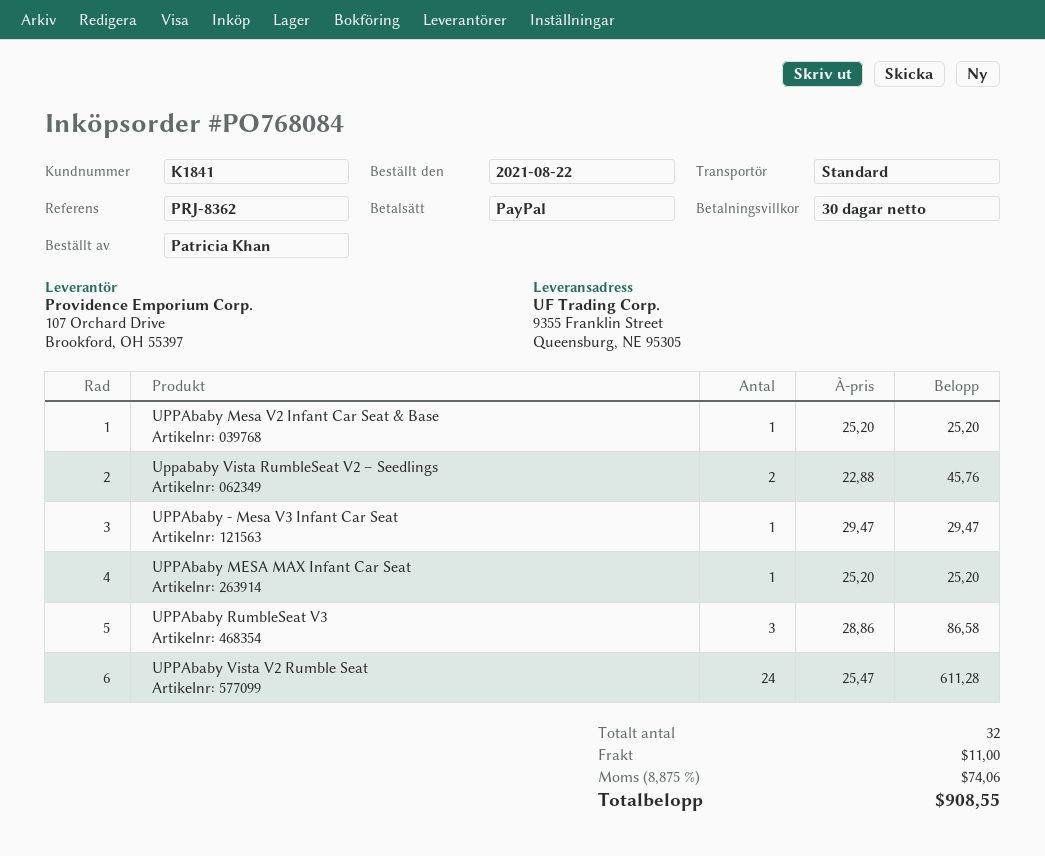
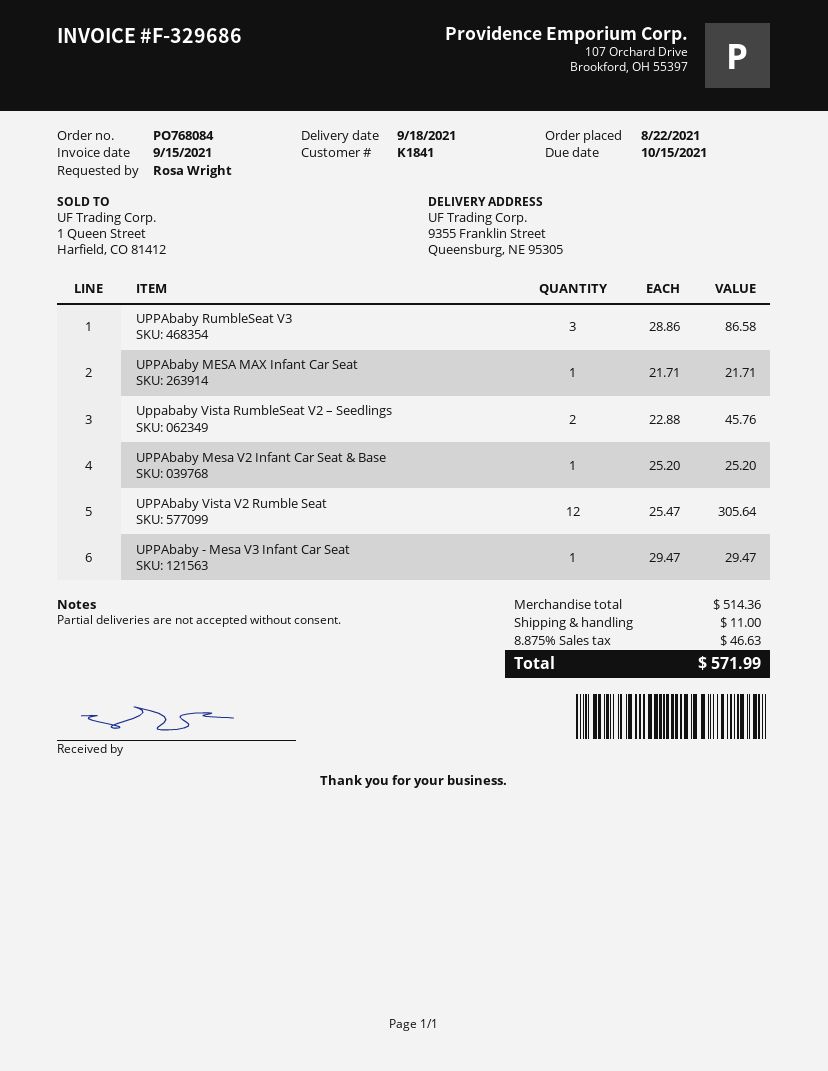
ordered by: Patricia Khan -> Rosa Wright
UPPAbaby MESA MAX Infant Car Seat: 1 x 25.20 = 25.20 -> 1 x 21.71 = 21.71
UPPAbaby Vista V2 Rumble Seat: 24 x 25.47 = 611.28 -> 12 x 25.47 = 305.64
tax: 8.875% = 74.06 -> 8.875% = 46.63
total: 908.55 -> 571.99

